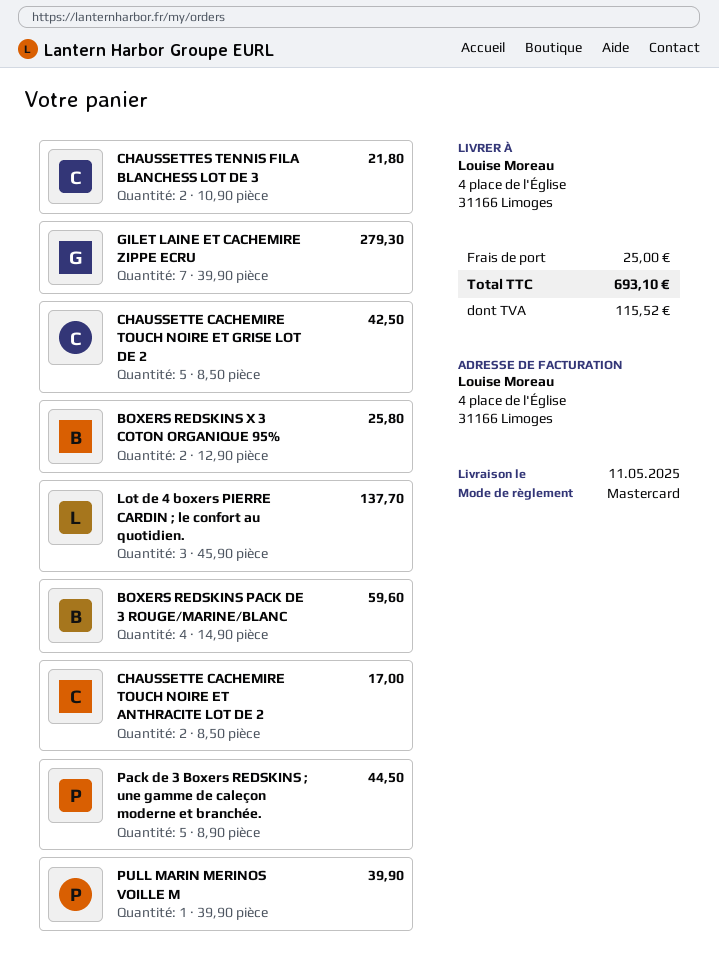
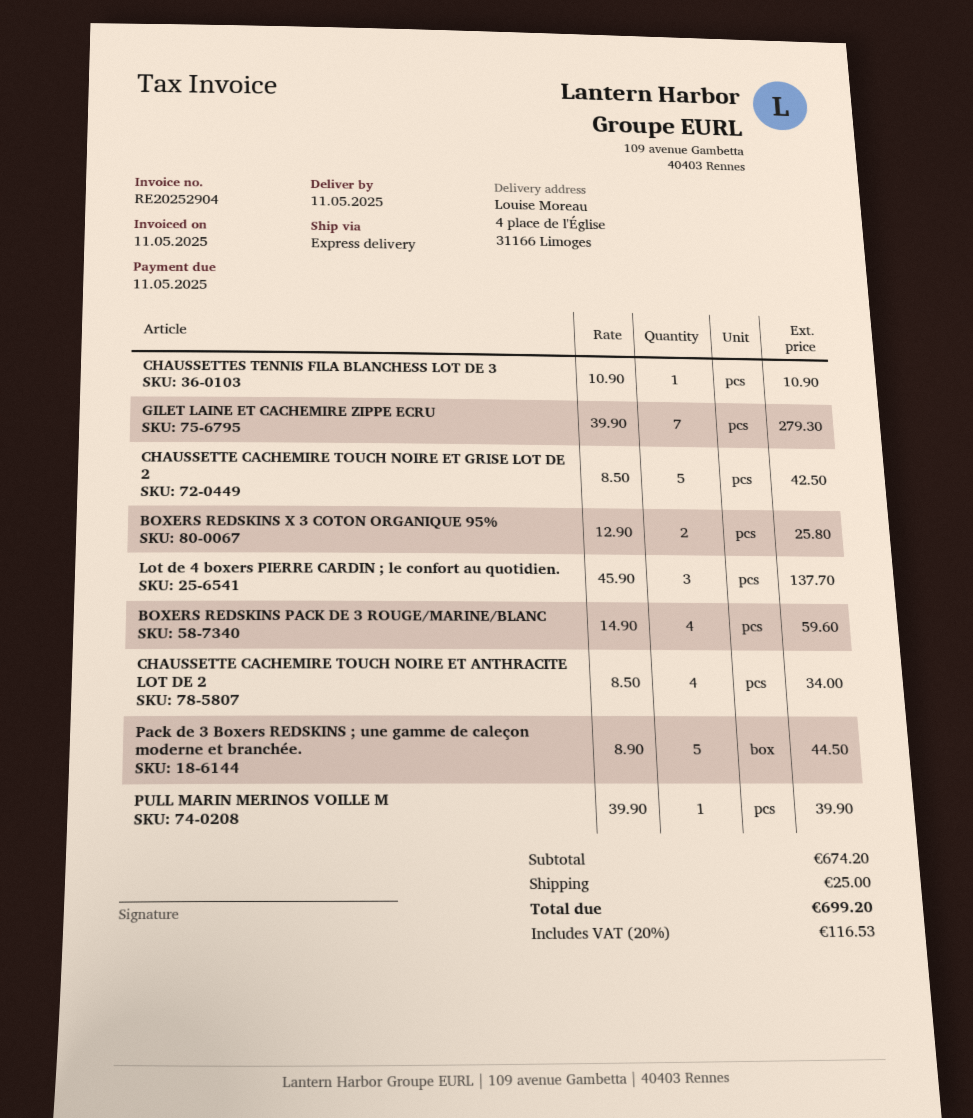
CHAUSSETTES TENNIS FILA BLANCHESS LOT DE 3: 2 x 10.90 = 21.80 -> 1 x 10.90 = 10.90
CHAUSSETTE CACHEMIRE TOUCH NOIRE ET ANTHRACITE LOT DE 2: 2 x 8.50 = 17.00 -> 4 x 8.50 = 34.00
tax: 115.52 -> 116.53
total: 693.10 -> 699.20

